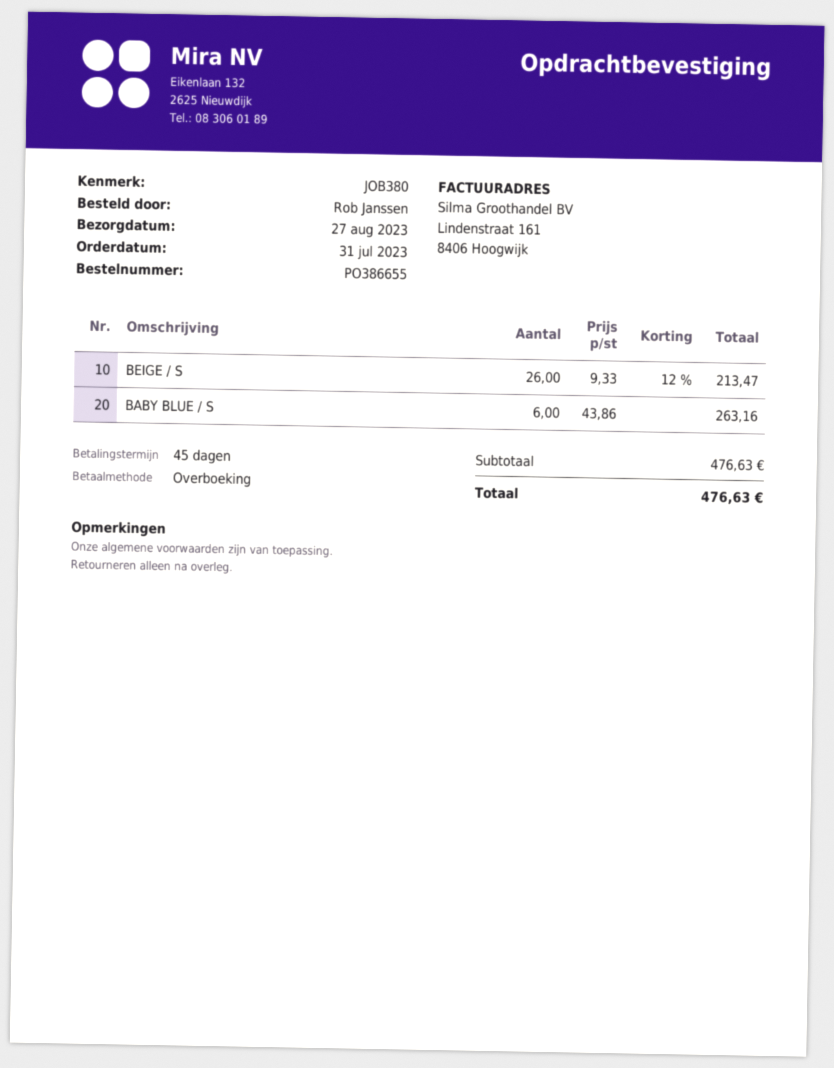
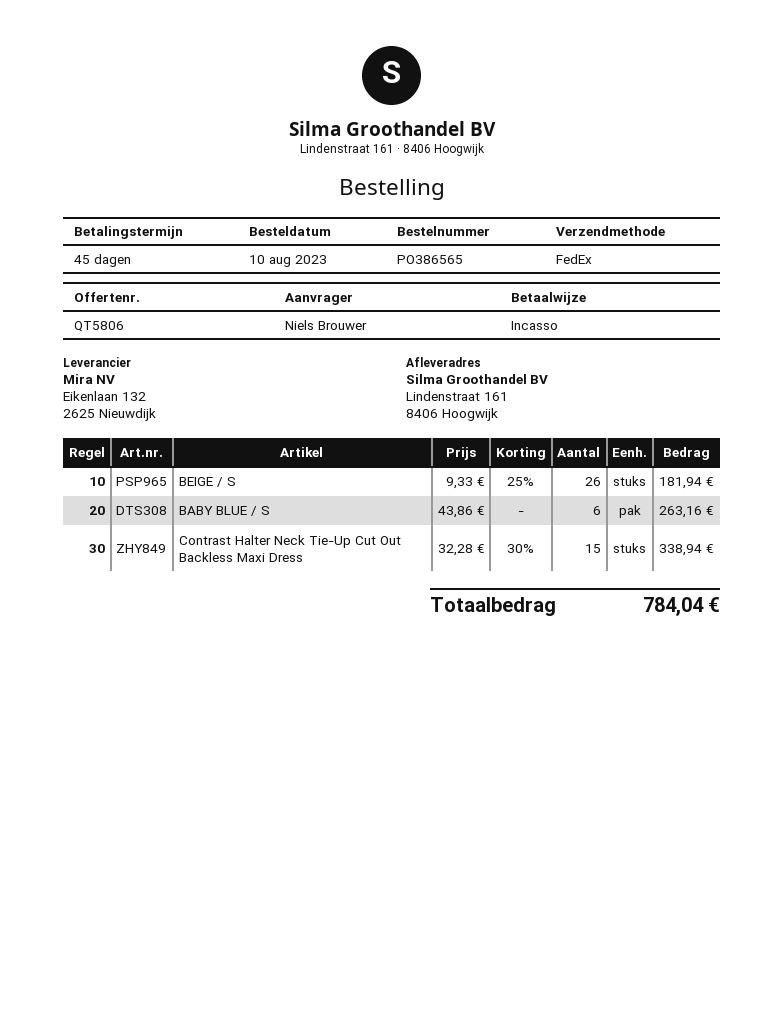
order number: PO386655 -> PO386565
order date: 2023-07-31 -> 2023-08-10
ordered by: Rob Janssen -> Niels Brouwer
payment method: bank transfer -> direct debit
BEIGE / S: 26 x 9.33 - 12% = 213.47 -> 26 x 9.33 - 25% = 181.94
Contrast Halter Neck Tie-Up Cut Out Backless Maxi Dress: none -> 15 x 32.28 - 30% = 338.94
total: 476.63 -> 784.04

